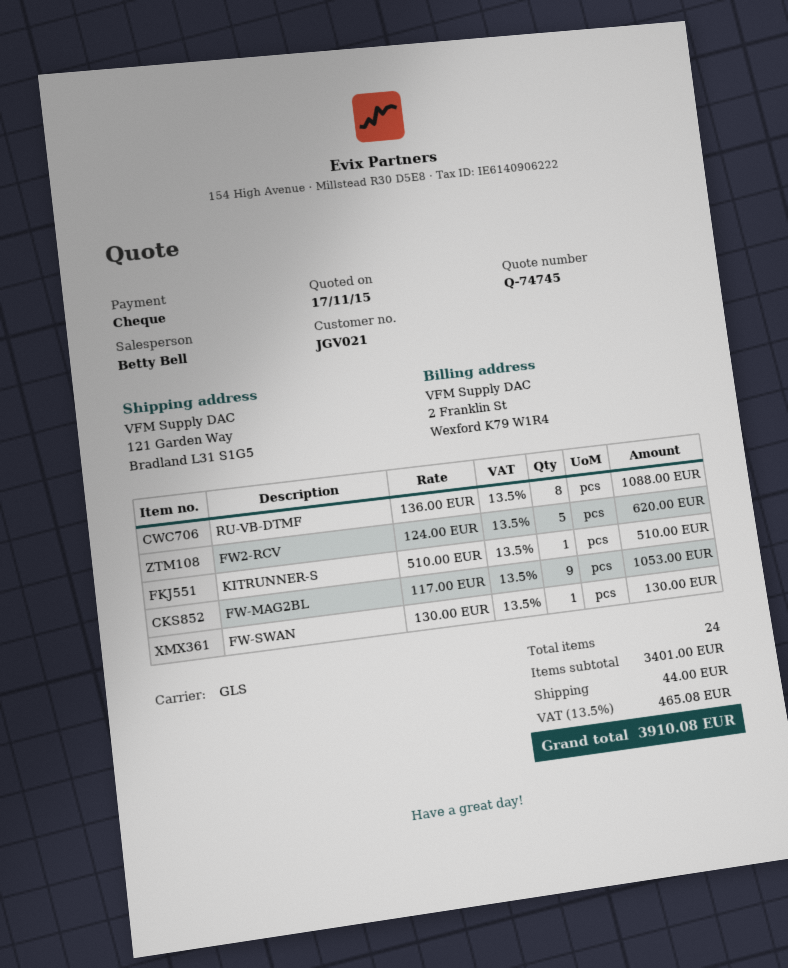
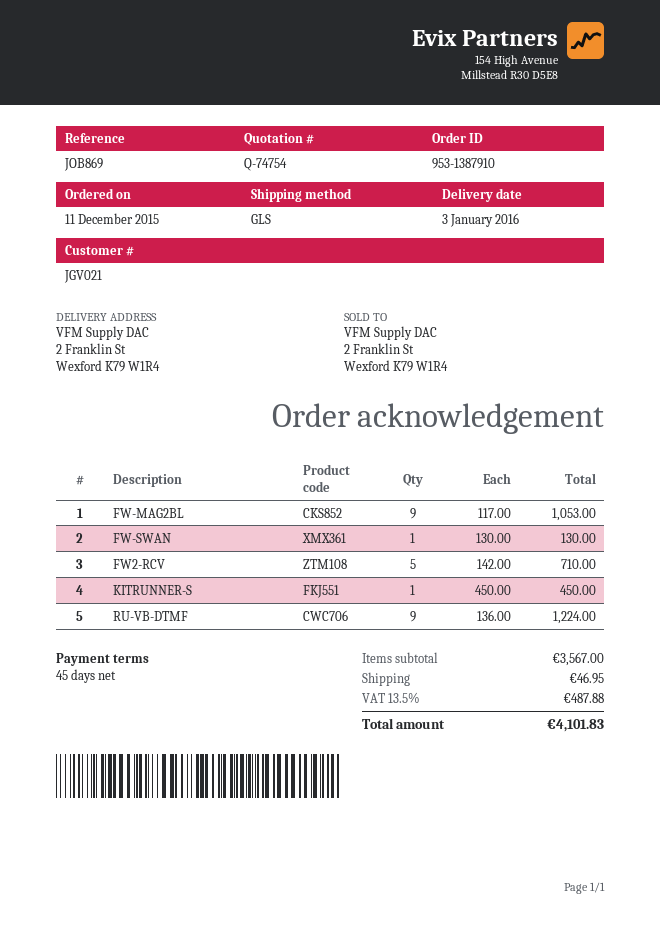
quote number: Q-74745 -> Q-74754
ship to: 121 Garden Way, Bradland L31 S1G5 -> 2 Franklin St, Wexford K79 W1R4
RU-VB-DTMF: 8 x 136.00 = 1088.00 -> 9 x 136.00 = 1224.00
FW2-RCV: 5 x 124.00 = 620.00 -> 5 x 142.00 = 710.00
KITRUNNER-S: 1 x 510.00 = 510.00 -> 1 x 450.00 = 450.00
subtotal: 3401.00 -> 3567.00
shipping: 44.00 -> 46.95
tax: 13.5% = 465.08 -> 13.5% = 487.88
total: 3910.08 -> 4101.83

